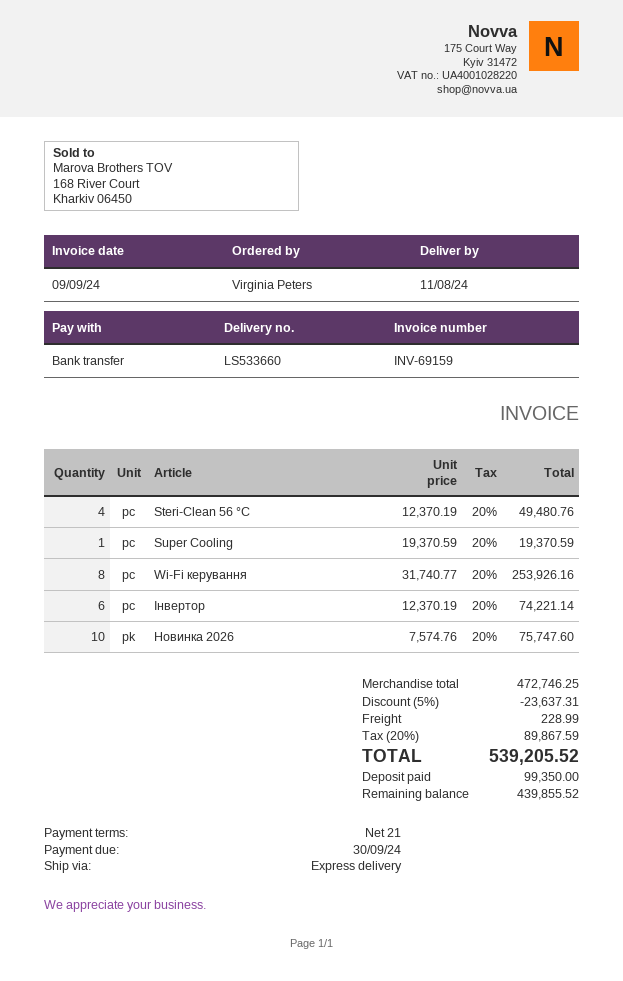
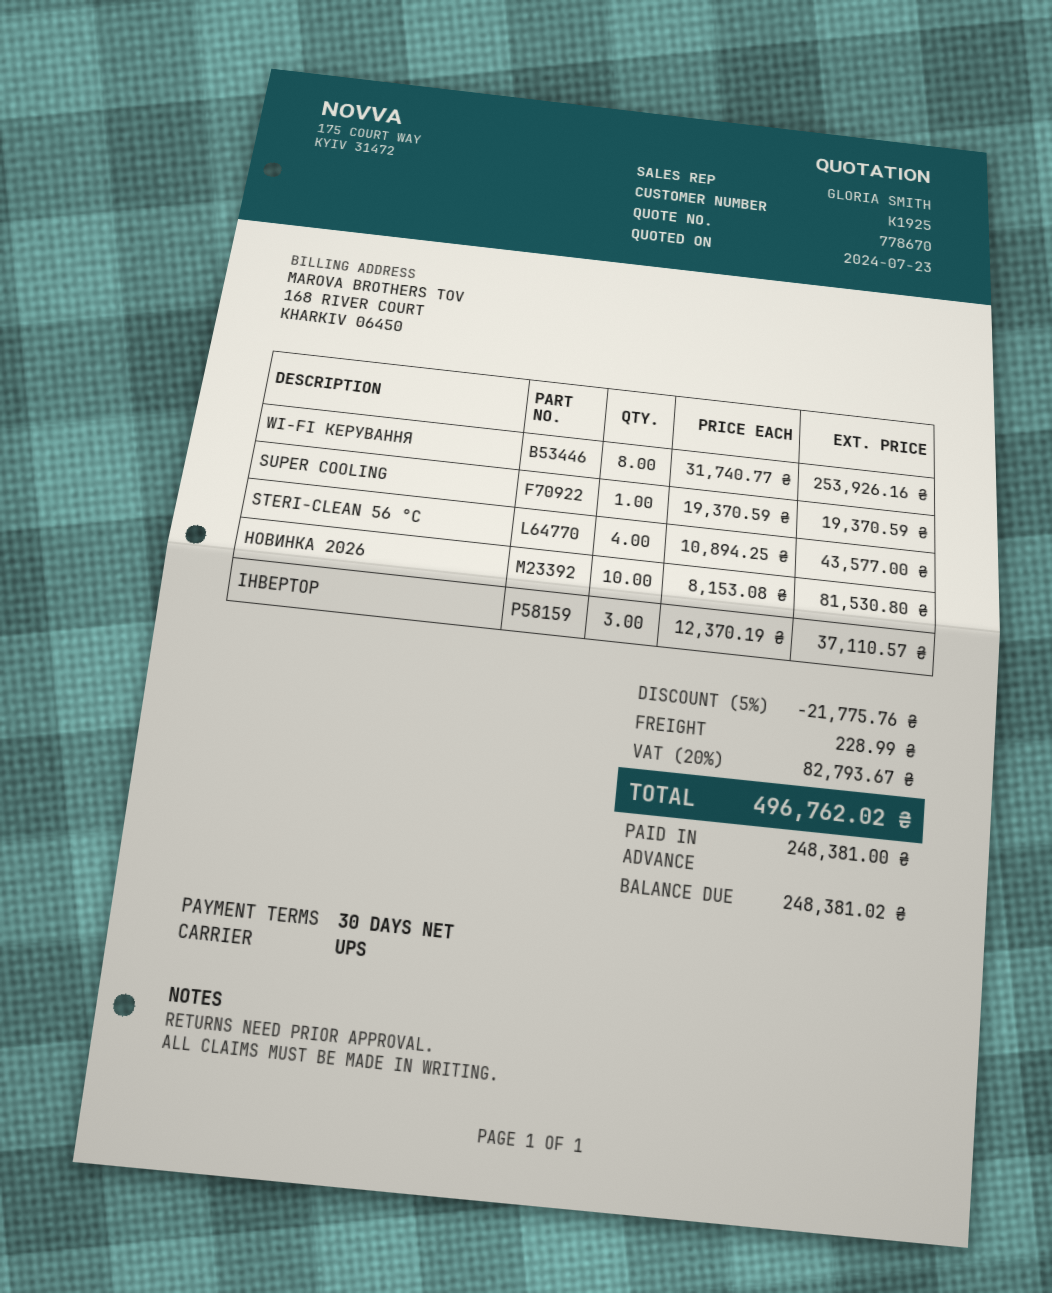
payment terms: 21 days -> 30 days
shipping method: express -> UPS
Steri-Clean 56 °C: 4 x 12370.19 = 49480.76 -> 4 x 10894.25 = 43577.00
Інвертор: 6 x 12370.19 = 74221.14 -> 3 x 12370.19 = 37110.57
Новинка 2026: 10 x 7574.76 = 75747.60 -> 10 x 8153.08 = 81530.80
discount: 5% = 23637.31 -> 5% = 21775.76
tax: 20% = 89867.59 -> 20% = 82793.67
total: 539205.52 -> 496762.02
deposit: 99350.00 -> 248381.00
balance: 439855.52 -> 248381.02

